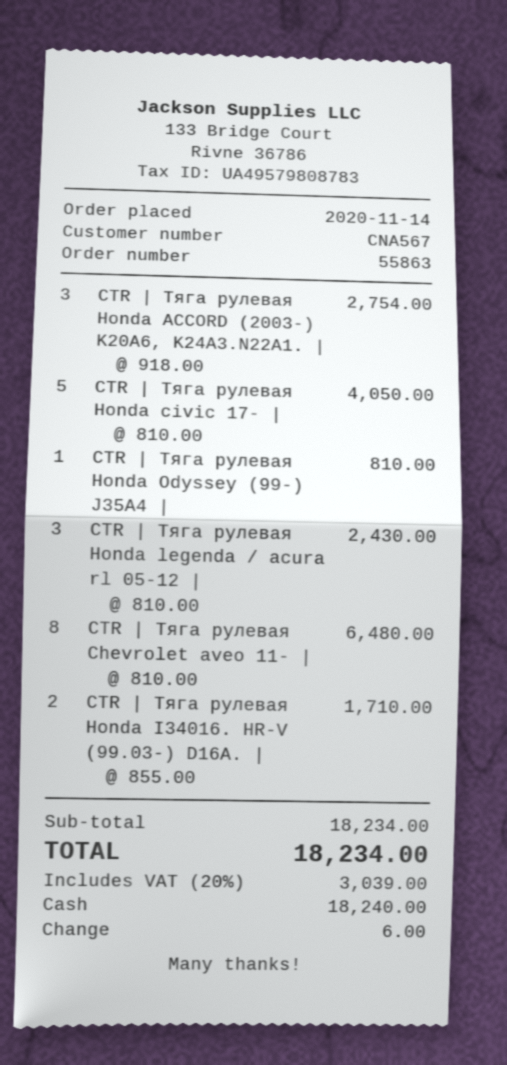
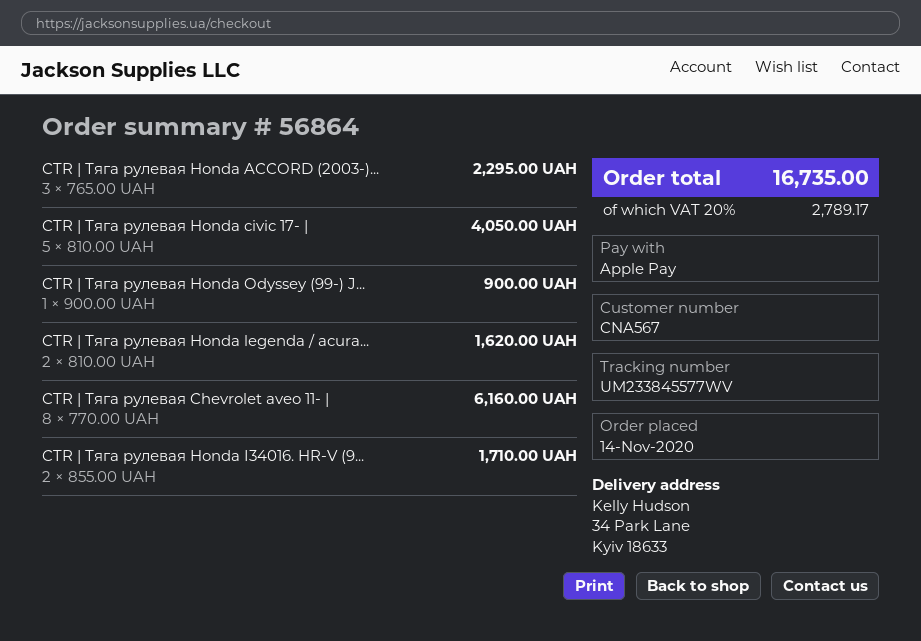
order number: 55863 -> 56864
payment method: cash -> Apple Pay
CTR | Тяга рулевая Honda ACCORD (2003-) K20A6, K24A3.N22A1. |: 3 x 918.00 = 2754.00 -> 3 x 765.00 = 2295.00
CTR | Тяга рулевая Honda Odyssey (99-) J35A4 |: 1 x 810.00 = 810.00 -> 1 x 900.00 = 900.00
CTR | Тяга рулевая Honda legenda / acura rl 05-12 |: 3 x 810.00 = 2430.00 -> 2 x 810.00 = 1620.00
CTR | Тяга рулевая Chevrolet aveo 11- |: 8 x 810.00 = 6480.00 -> 8 x 770.00 = 6160.00
tax: 20% = 3039.00 -> 20% = 2789.17
total: 18234.00 -> 16735.00

